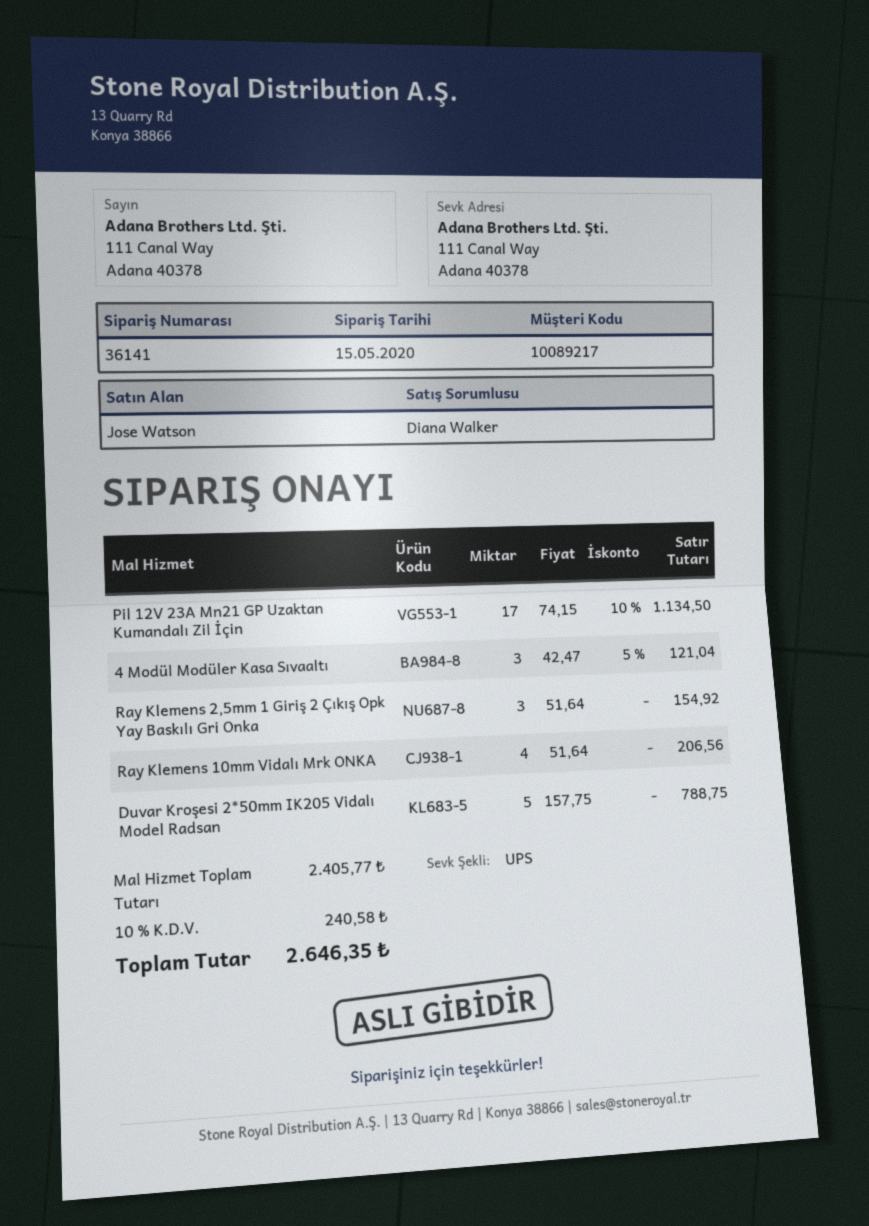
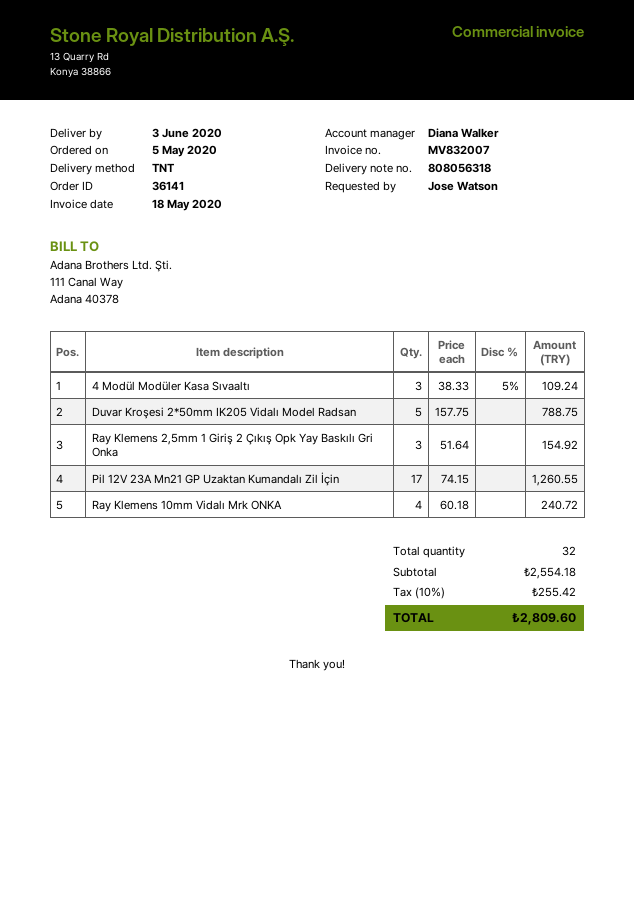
order date: 2020-05-15 -> 2020-05-05
shipping method: UPS -> TNT
Pil 12V 23A Mn21 GP Uzaktan Kumandalı Zil İçin: 17 x 74.15 - 10% = 1134.50 -> 17 x 74.15 = 1260.55
4 Modül Modüler Kasa Sıvaaltı: 3 x 42.47 - 5% = 121.04 -> 3 x 38.33 - 5% = 109.24
Ray Klemens 10mm Vidalı Mrk ONKA: 4 x 51.64 = 206.56 -> 4 x 60.18 = 240.72
subtotal: 2405.77 -> 2554.18
tax: 10% = 240.58 -> 10% = 255.42
total: 2646.35 -> 2809.60

